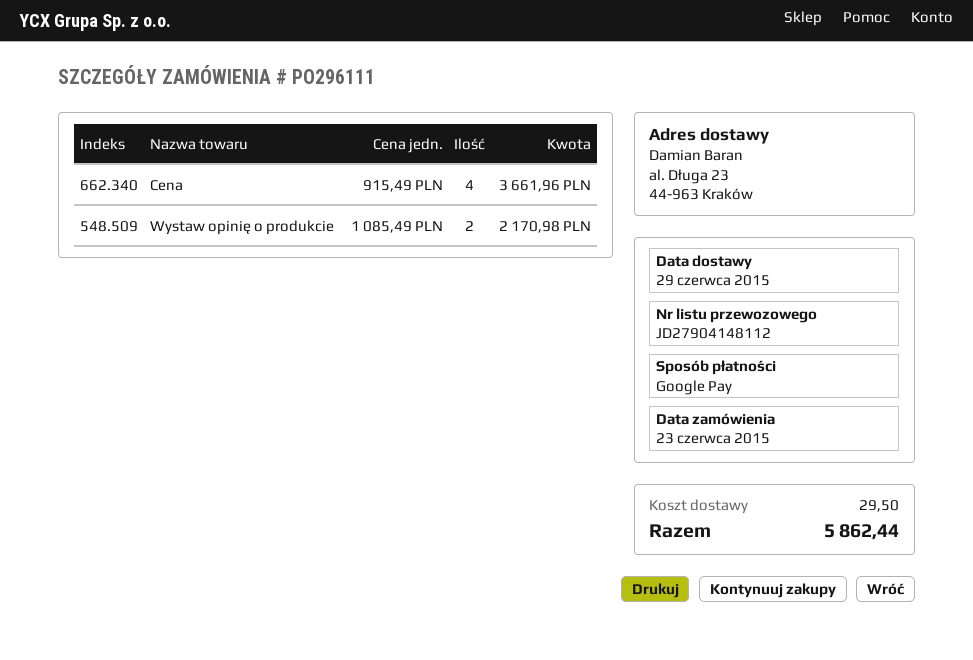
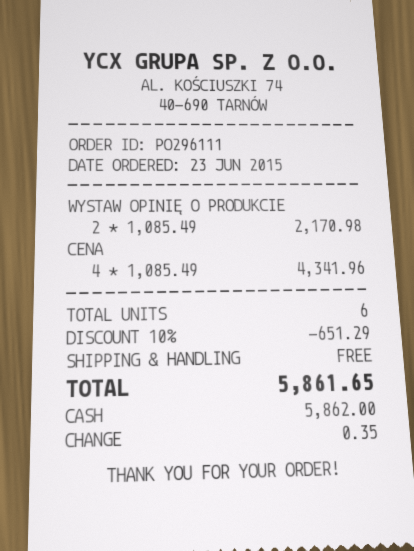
payment method: Google Pay -> cash
Cena: 4 x 915.49 = 3661.96 -> 4 x 1085.49 = 4341.96
discount: none -> 10% = 651.29
shipping: 29.50 -> 0.00
total: 5862.44 -> 5861.65

